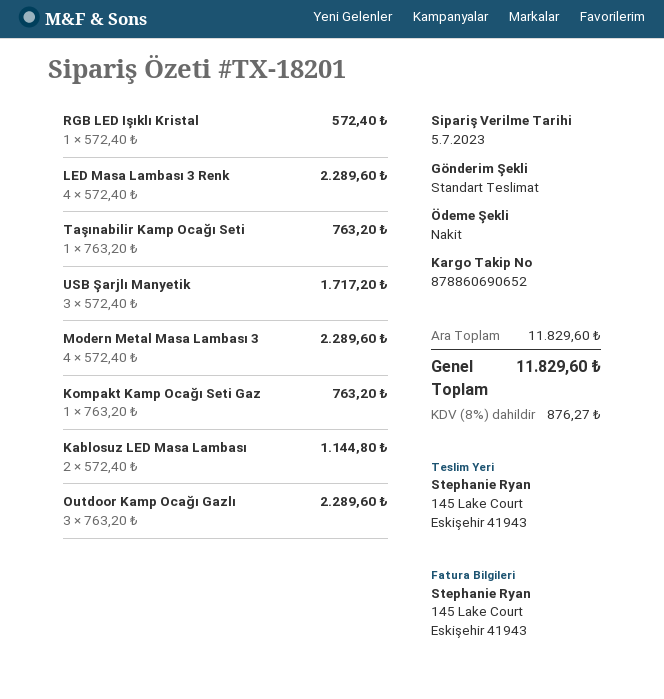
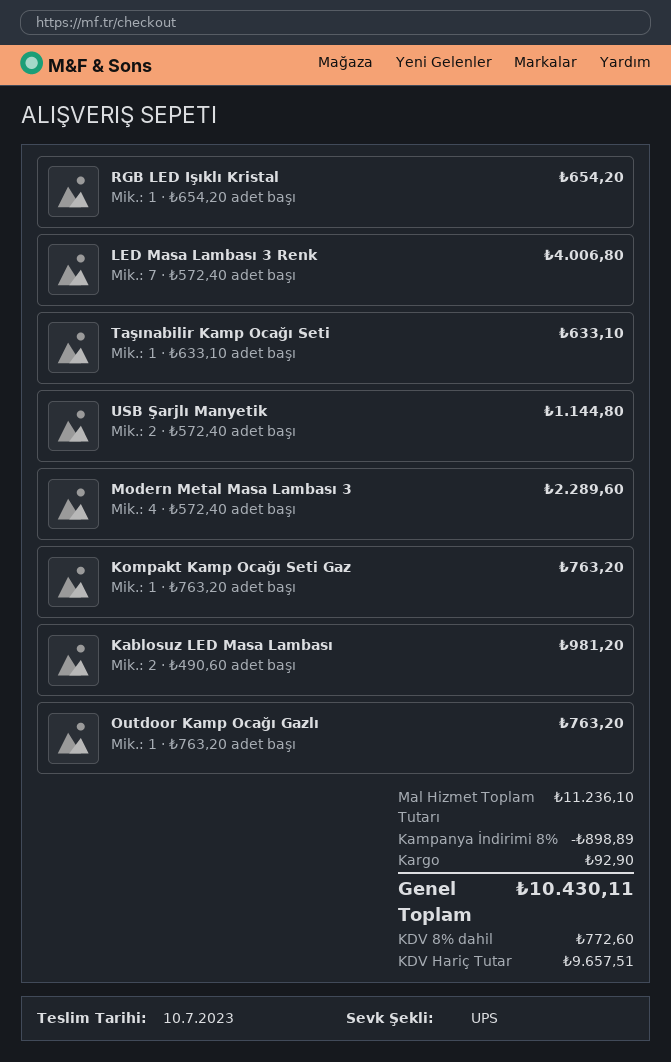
shipping method: standard -> UPS
RGB LED Işıklı Kristal: 1 x 572.40 = 572.40 -> 1 x 654.20 = 654.20
LED Masa Lambası 3 Renk: 4 x 572.40 = 2289.60 -> 7 x 572.40 = 4006.80
Taşınabilir Kamp Ocağı Seti: 1 x 763.20 = 763.20 -> 1 x 633.10 = 633.10
USB Şarjlı Manyetik: 3 x 572.40 = 1717.20 -> 2 x 572.40 = 1144.80
Kablosuz LED Masa Lambası: 2 x 572.40 = 1144.80 -> 2 x 490.60 = 981.20
Outdoor Kamp Ocağı Gazlı: 3 x 763.20 = 2289.60 -> 1 x 763.20 = 763.20
subtotal: 11829.60 -> 11236.10
discount: none -> 8% = 898.89
shipping: none -> 92.90
tax: 8% = 876.27 -> 8% = 772.60
total: 11829.60 -> 10430.11

